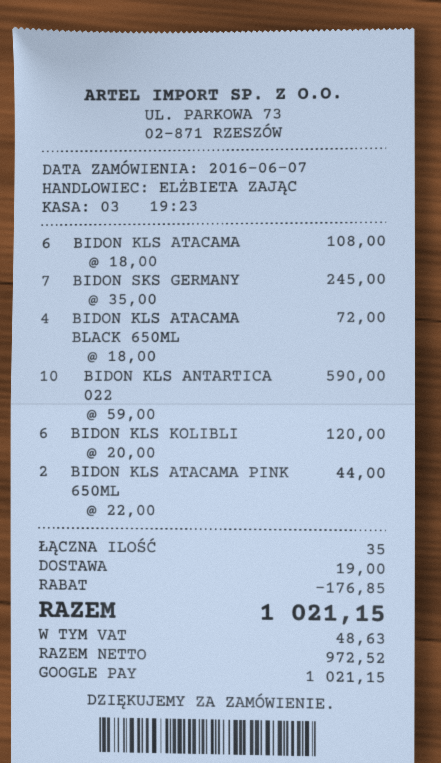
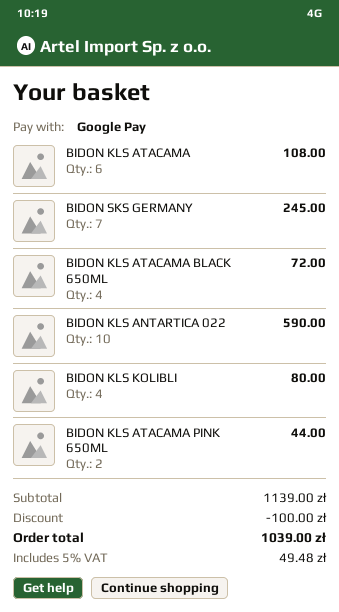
BIDON KLS KOLIBLI: 6 for 120.00 -> 4 for 80.00
discount: 176.85 -> 100.00
shipping: 19.00 -> none
tax: 48.63 -> 49.48
total: 1021.15 -> 1039.00

